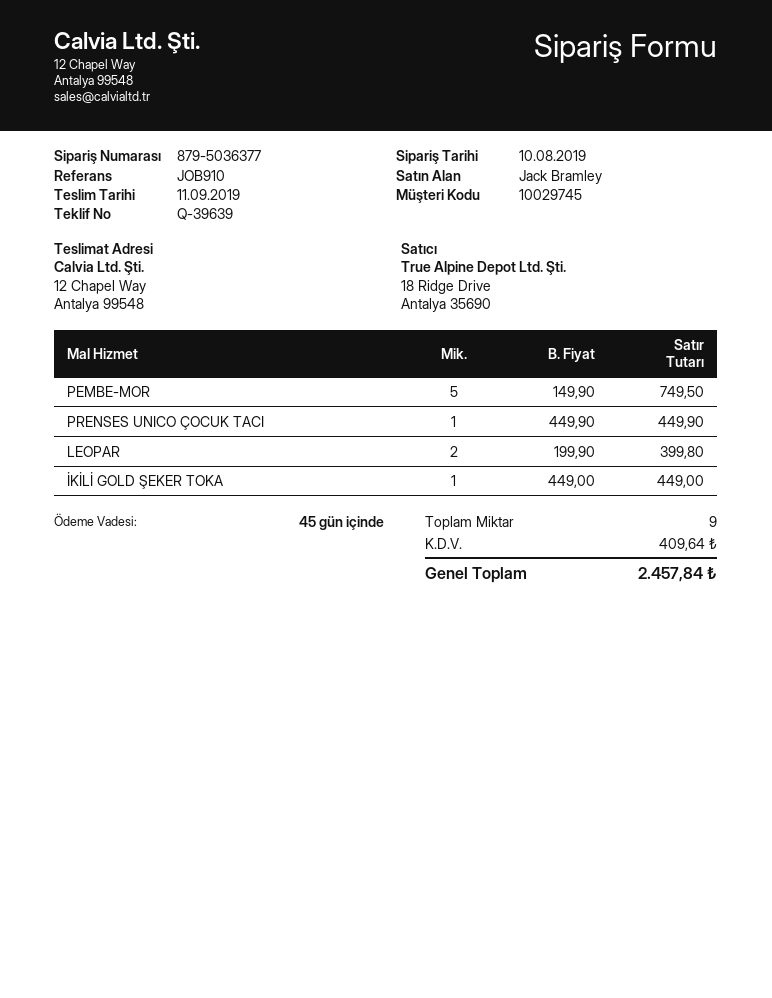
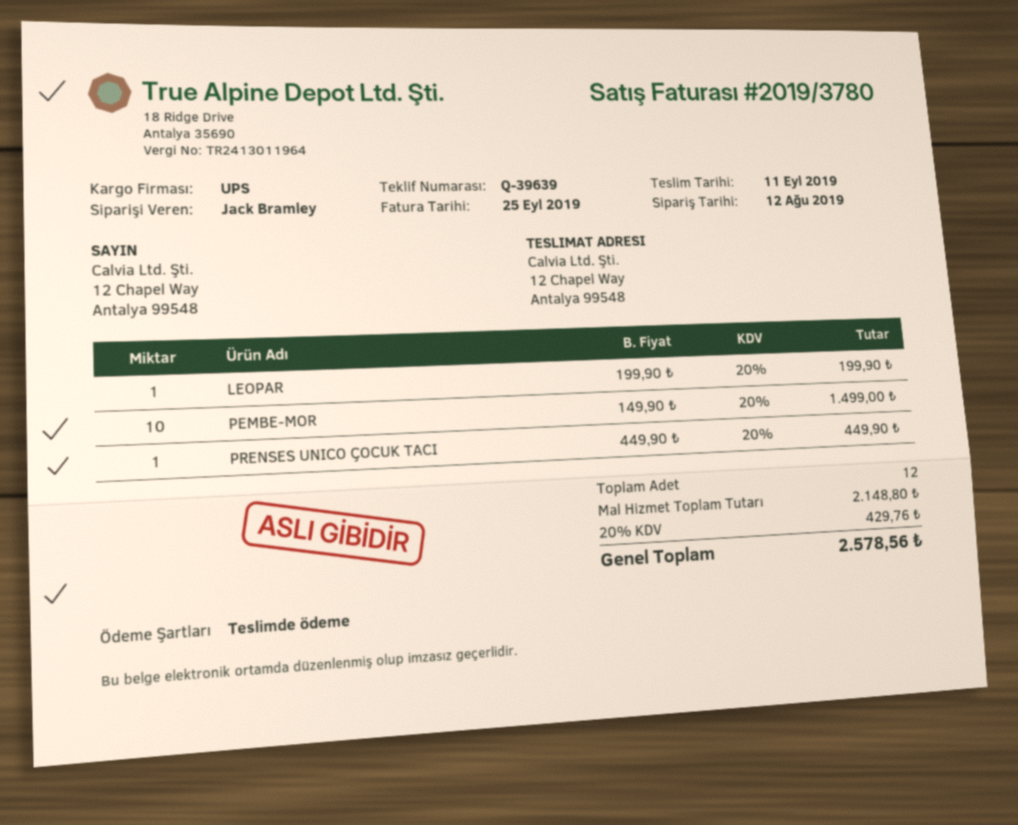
order date: 2019-08-10 -> 2019-08-12
payment terms: 45 days -> on receipt
PEMBE-MOR: 5 x 149.90 = 749.50 -> 10 x 149.90 = 1499.00
LEOPAR: 2 x 199.90 = 399.80 -> 1 x 199.90 = 199.90
İKİLİ GOLD ŞEKER TOKA: 1 x 449.00 = 449.00 -> none
total quantity: 9 -> 12
tax: 409.64 -> 429.76
total: 2457.84 -> 2578.56

